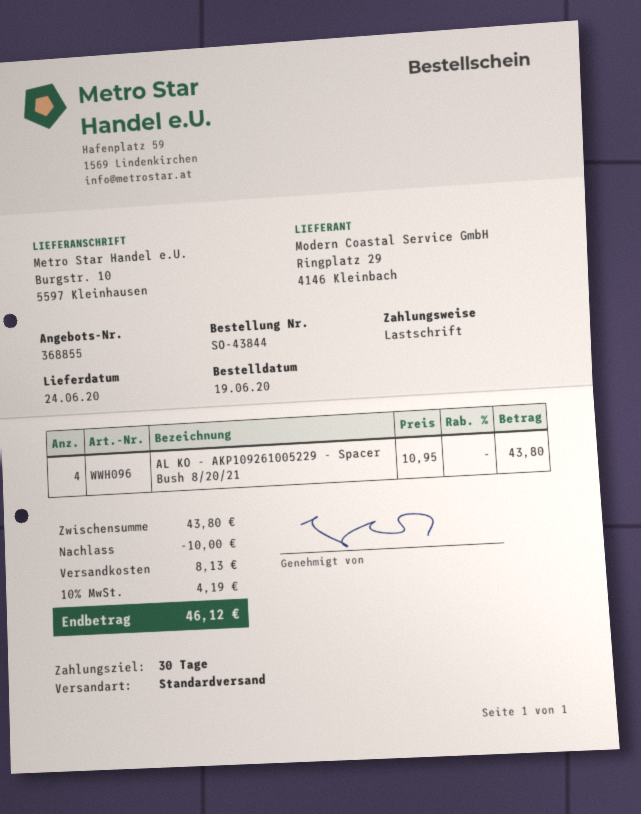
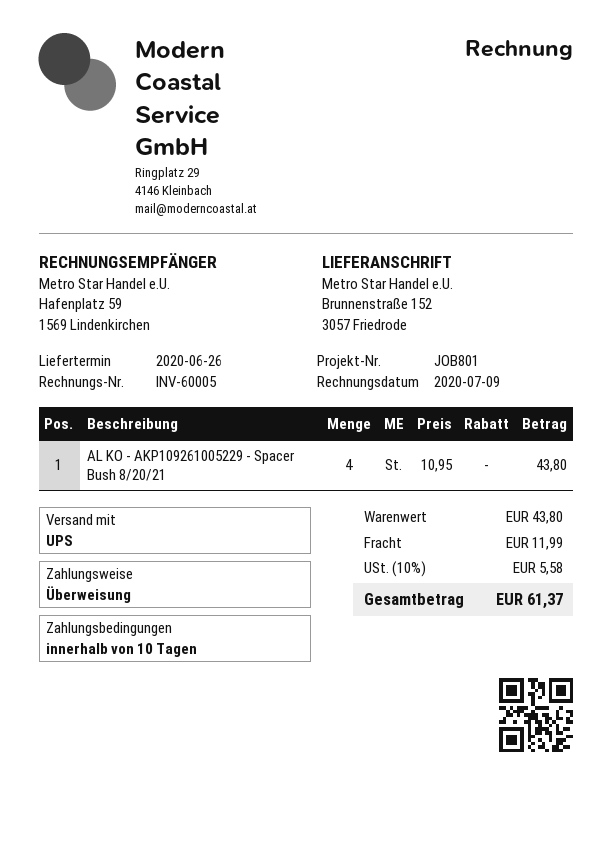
delivery date: 2020-06-24 -> 2020-06-26
payment terms: 30 days -> 10 days
payment method: direct debit -> bank transfer
shipping method: standard -> UPS
ship to: Burgstr. 10, 5597 Kleinhausen -> Brunnenstraße 152, 3057 Friedrode
discount: 10.00 -> none
shipping: 8.13 -> 11.99
tax: 10% = 4.19 -> 10% = 5.58
total: 46.12 -> 61.37

